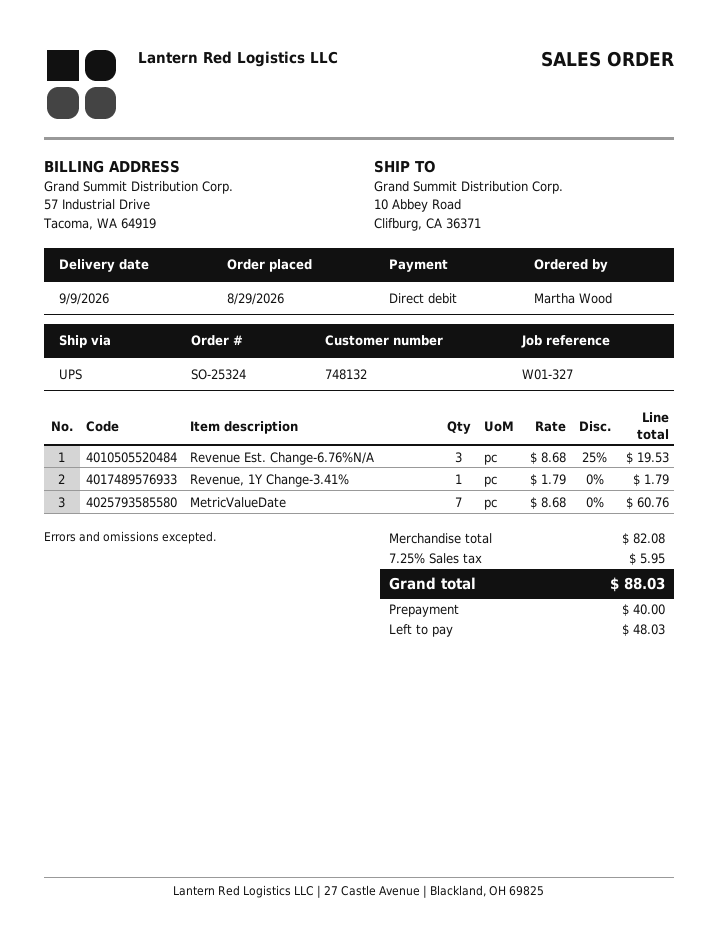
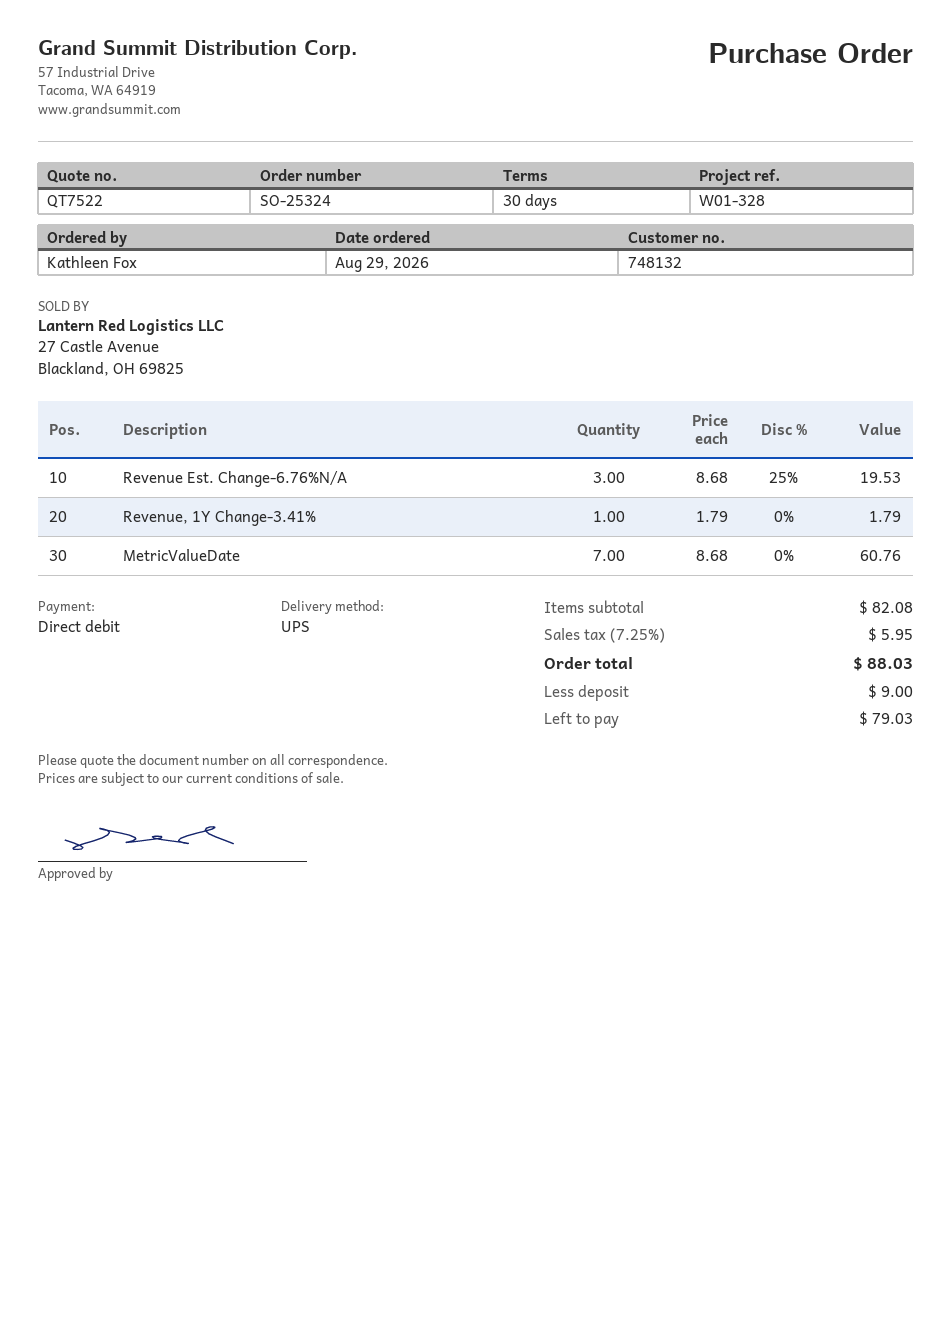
reference: W01-327 -> W01-328
ordered by: Martha Wood -> Kathleen Fox
deposit: 40.00 -> 9.00
balance: 48.03 -> 79.03

